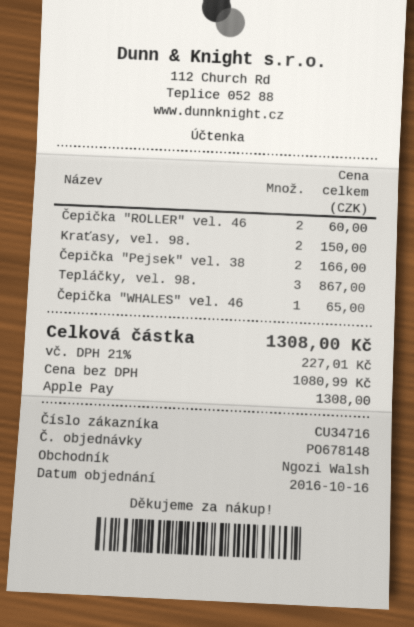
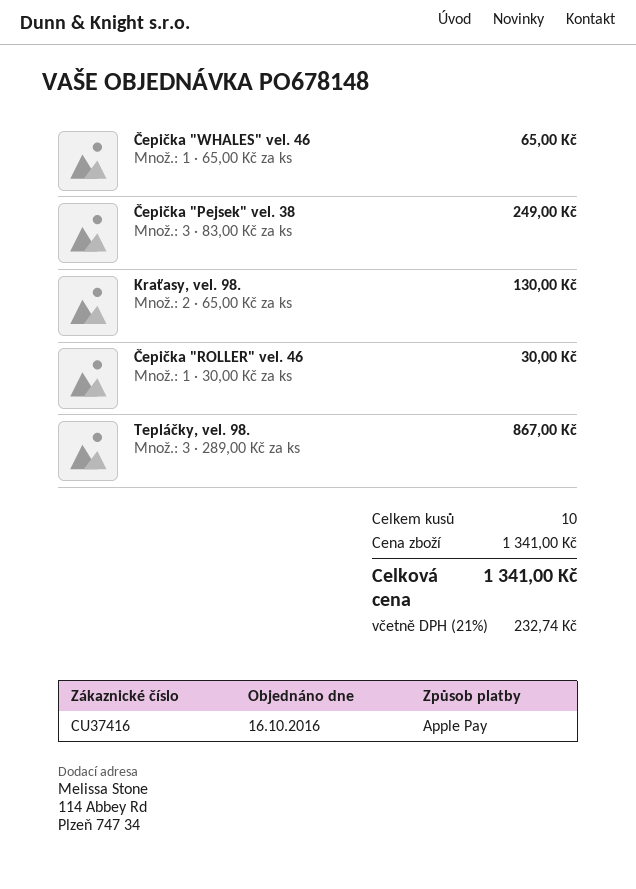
customer number: CU34716 -> CU37416
Čepička "ROLLER" vel. 46: 2 for 60.00 -> 1 for 30.00
Kraťasy, vel. 98.: 2 for 150.00 -> 2 for 130.00
Čepička "Pejsek" vel. 38: 2 for 166.00 -> 3 for 249.00
tax: 21% = 227.01 -> 21% = 232.74
total: 1308.00 -> 1341.00

